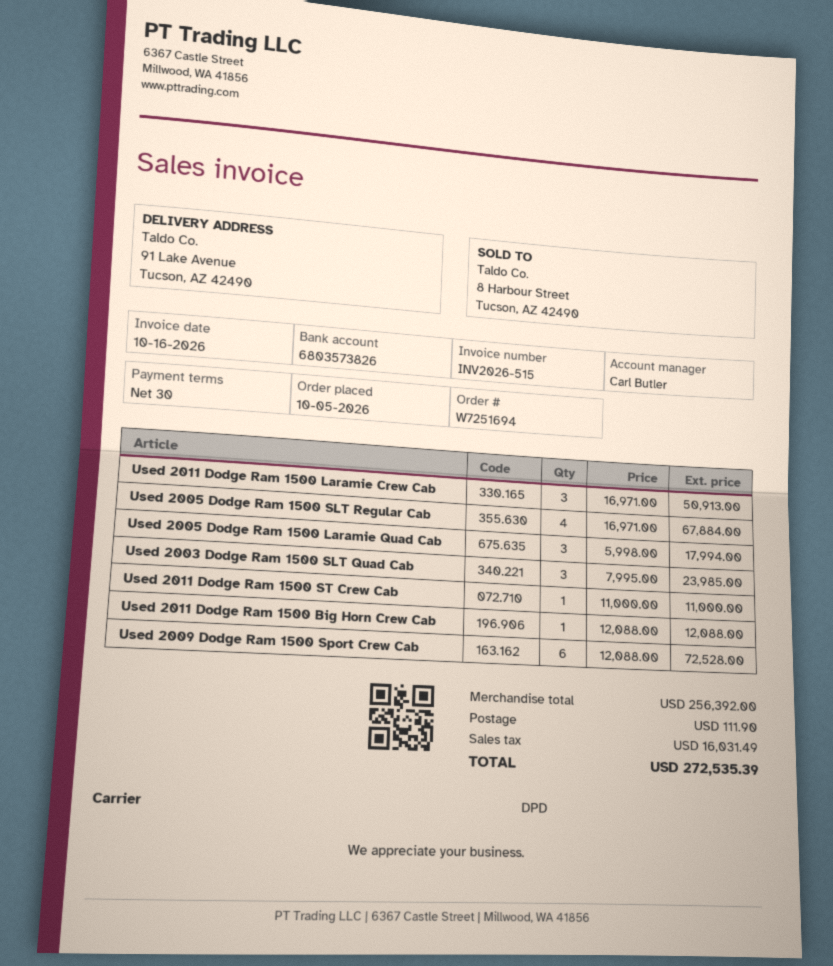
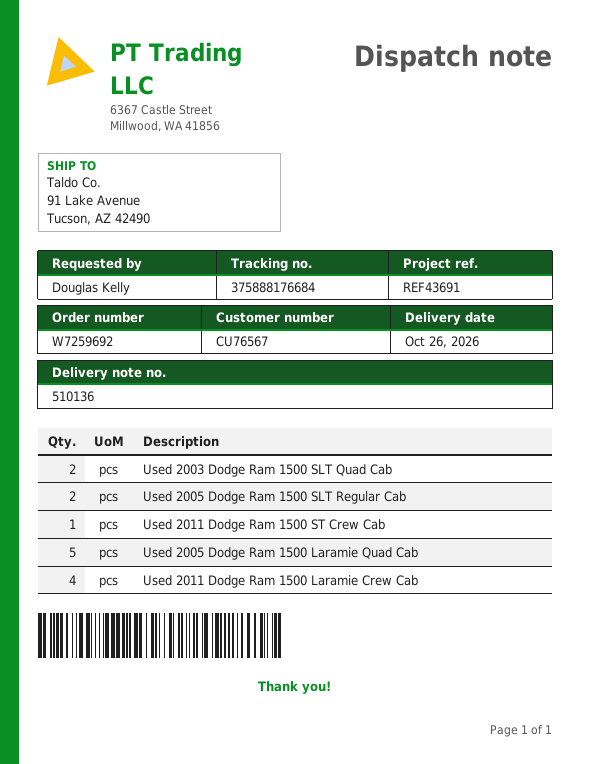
order number: W7251694 -> W7259692
Used 2011 Dodge Ram 1500 Laramie Crew Cab: 3 -> 4
Used 2005 Dodge Ram 1500 SLT Regular Cab: 4 -> 2
Used 2005 Dodge Ram 1500 Laramie Quad Cab: 3 -> 5
Used 2003 Dodge Ram 1500 SLT Quad Cab: 3 -> 2
Used 2011 Dodge Ram 1500 Big Horn Crew Cab: 1 -> none
Used 2009 Dodge Ram 1500 Sport Crew Cab: 6 -> none

